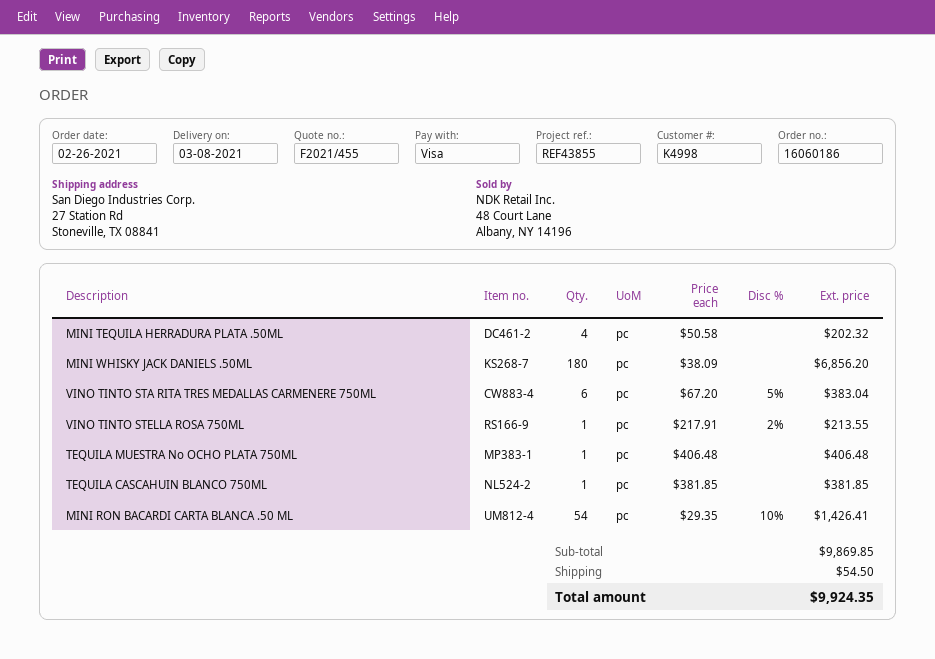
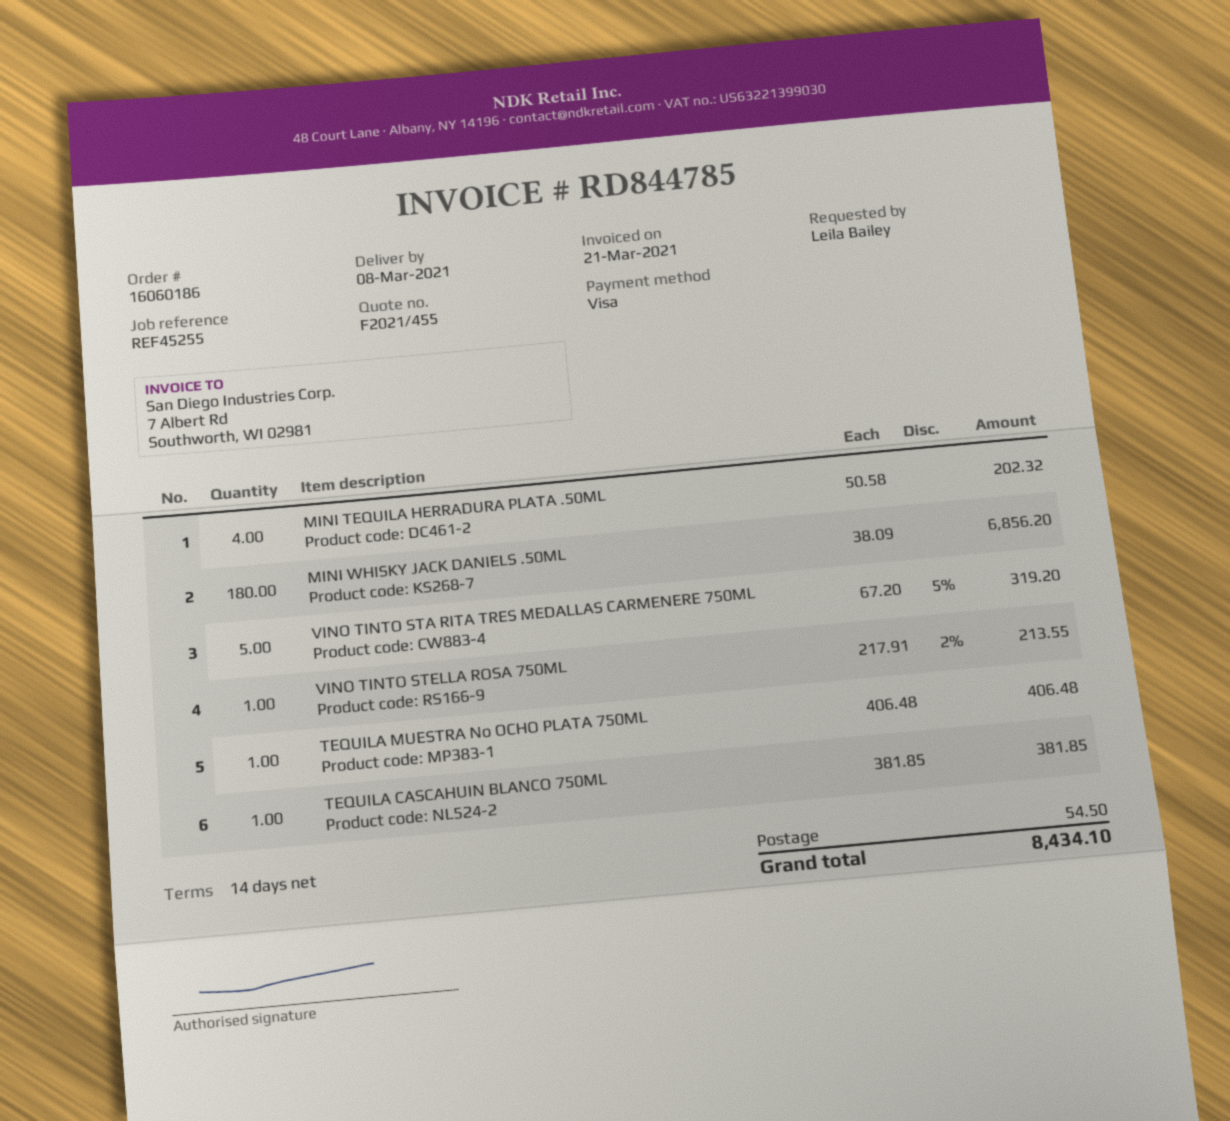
reference: REF43855 -> REF45255
VINO TINTO STA RITA TRES MEDALLAS CARMENERE 750ML: 6 x 67.20 - 5% = 383.04 -> 5 x 67.20 - 5% = 319.20
MINI RON BACARDI CARTA BLANCA .50 ML: 54 x 29.35 - 10% = 1426.41 -> none
total: 9924.35 -> 8434.10

